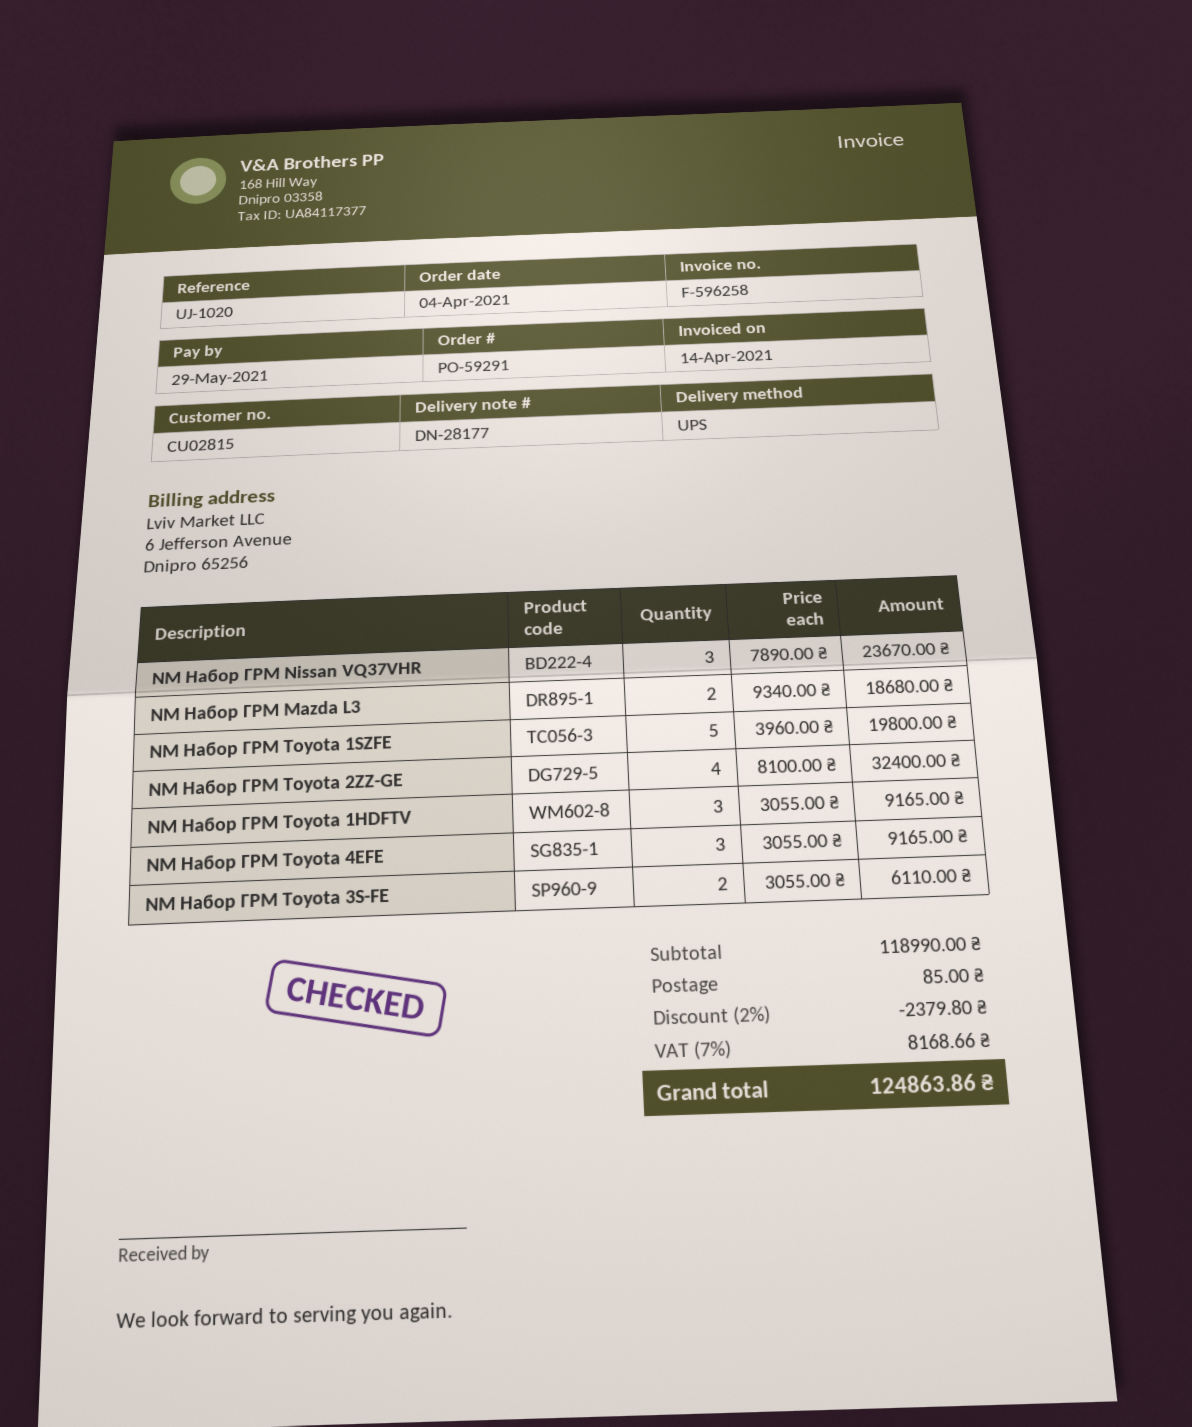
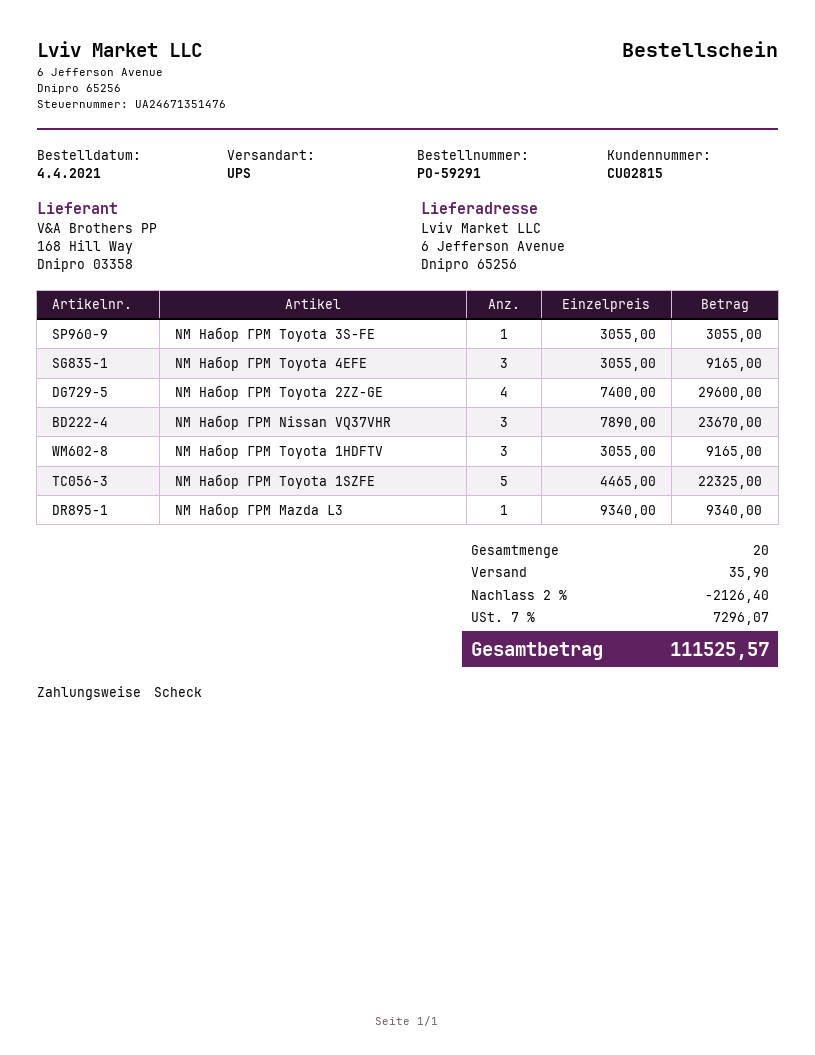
NM Набор ГРМ Mazda L3: 2 x 9340.00 = 18680.00 -> 1 x 9340.00 = 9340.00
NM Набор ГРМ Toyota 1SZFE: 5 x 3960.00 = 19800.00 -> 5 x 4465.00 = 22325.00
NM Набор ГРМ Toyota 2ZZ-GE: 4 x 8100.00 = 32400.00 -> 4 x 7400.00 = 29600.00
NM Набор ГРМ Toyota 3S-FE: 2 x 3055.00 = 6110.00 -> 1 x 3055.00 = 3055.00
discount: 2% = 2379.80 -> 2% = 2126.40
shipping: 85.00 -> 35.90
tax: 7% = 8168.66 -> 7% = 7296.07
total: 124863.86 -> 111525.57

